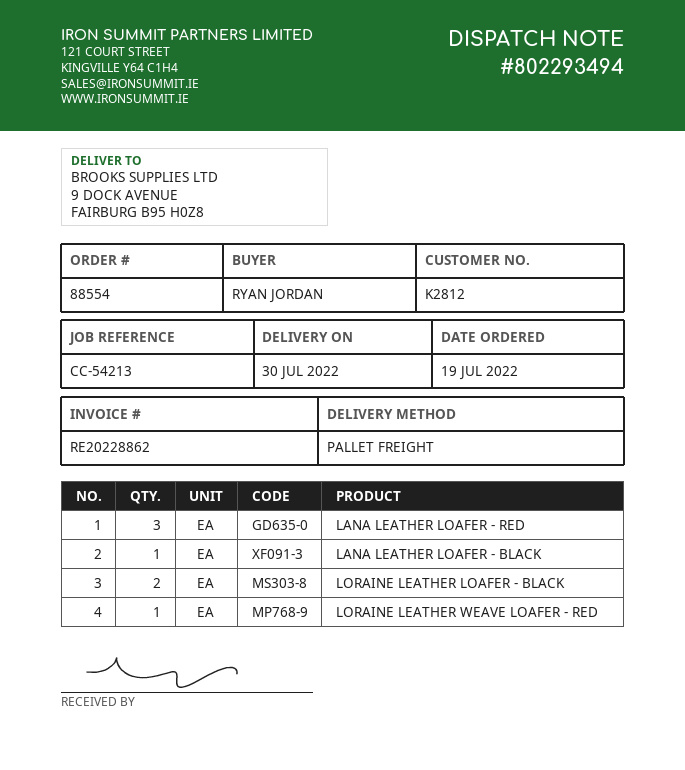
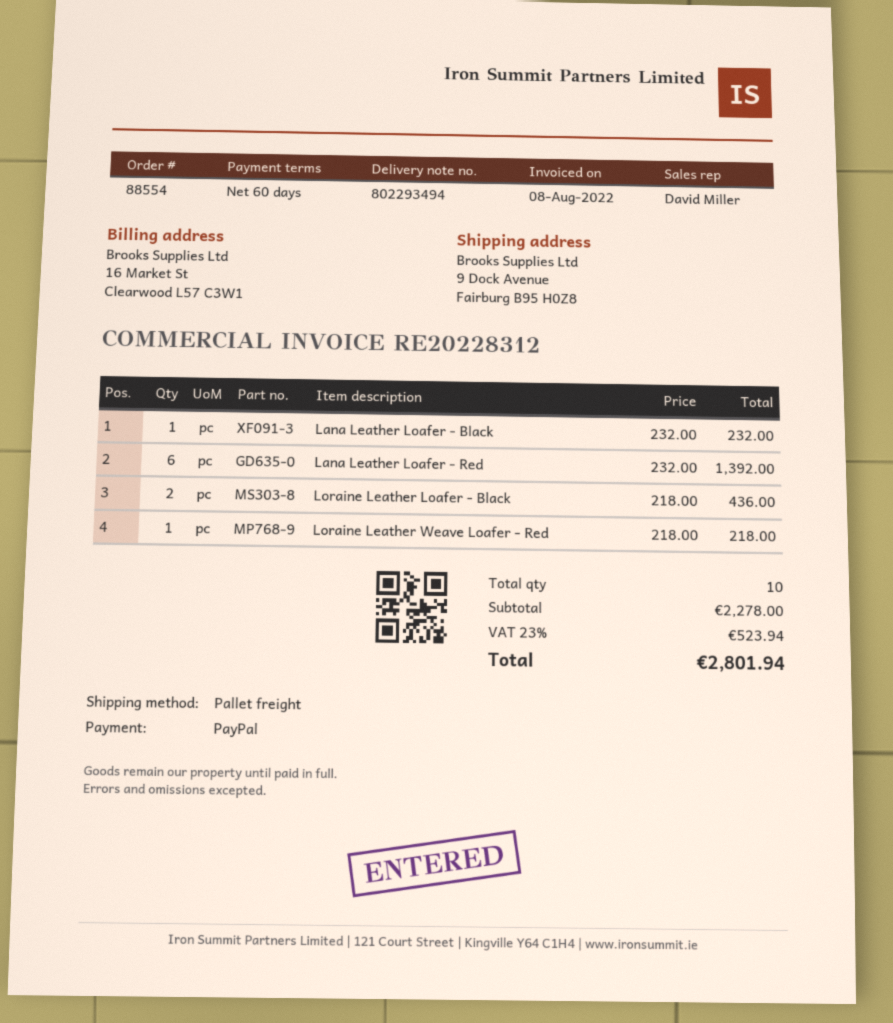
invoice number: RE20228862 -> RE20228312
LANA LEATHER LOAFER - RED: 3 -> 6

